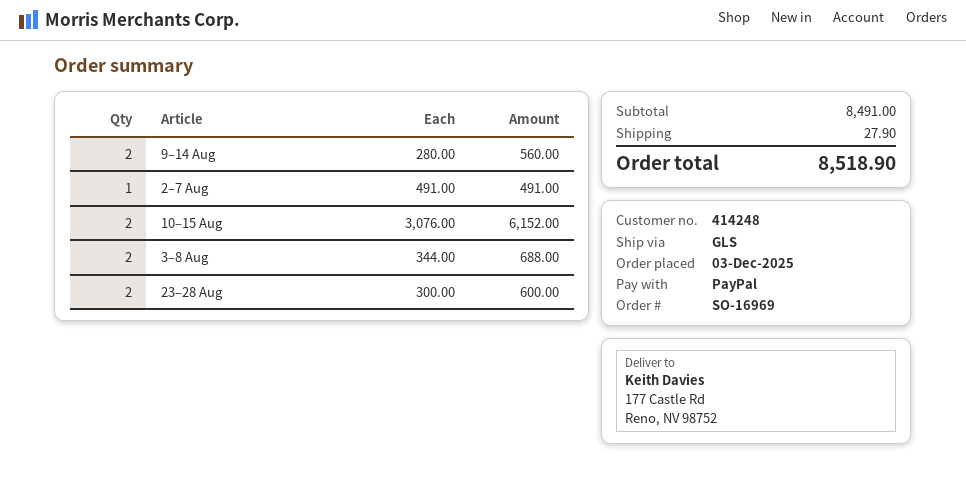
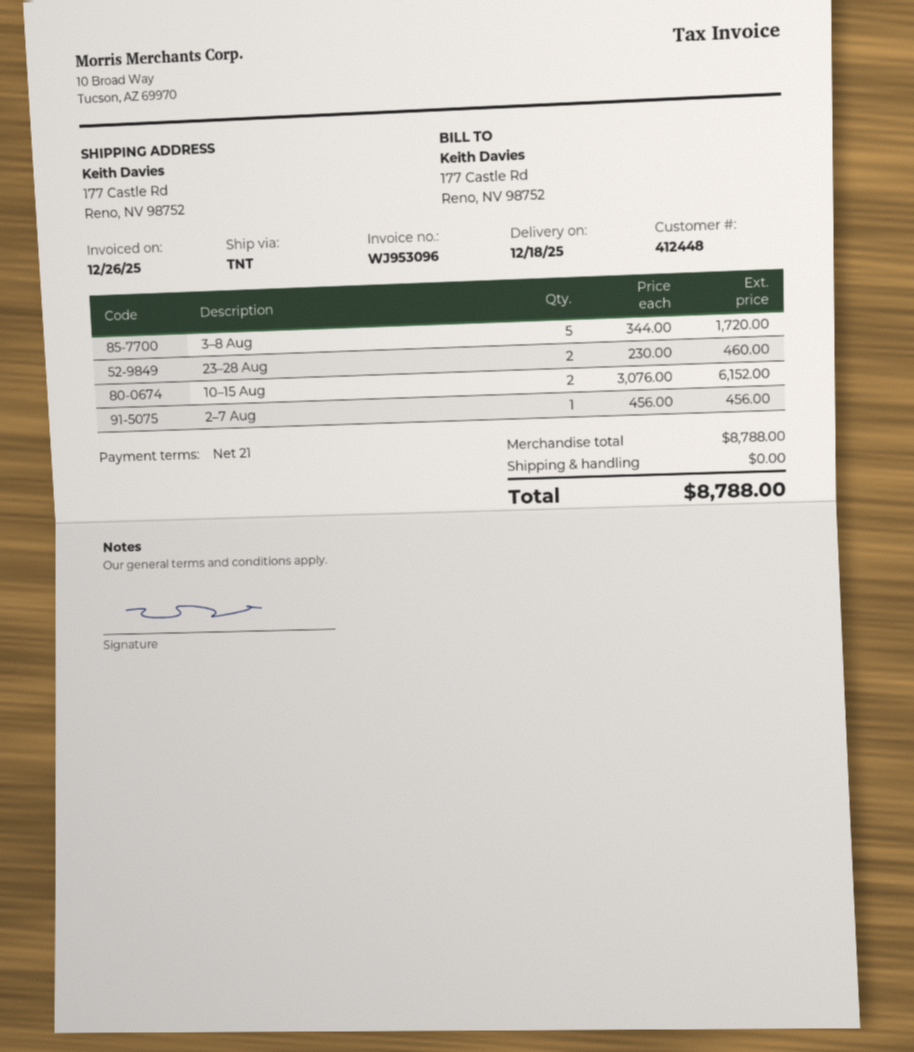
customer number: 414248 -> 412448
shipping method: GLS -> TNT
9–14 Aug: 2 x 280.00 = 560.00 -> none
2–7 Aug: 1 x 491.00 = 491.00 -> 1 x 456.00 = 456.00
3–8 Aug: 2 x 344.00 = 688.00 -> 5 x 344.00 = 1720.00
23–28 Aug: 2 x 300.00 = 600.00 -> 2 x 230.00 = 460.00
subtotal: 8491.00 -> 8788.00
shipping: 27.90 -> 0.00
total: 8518.90 -> 8788.00

